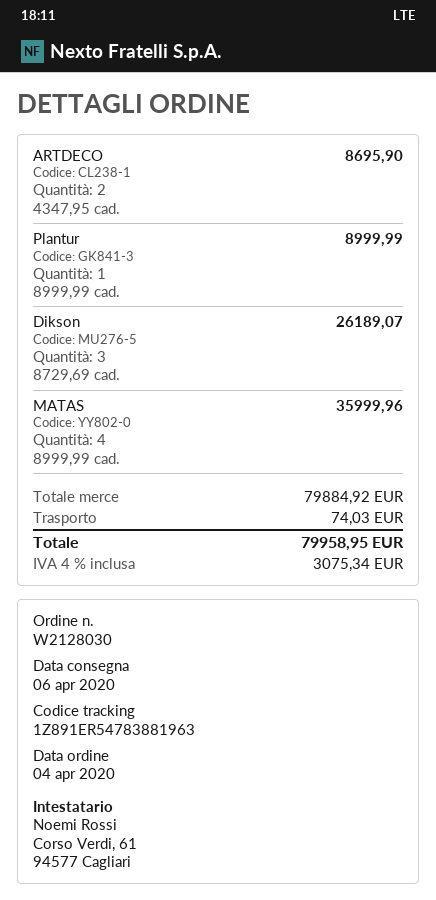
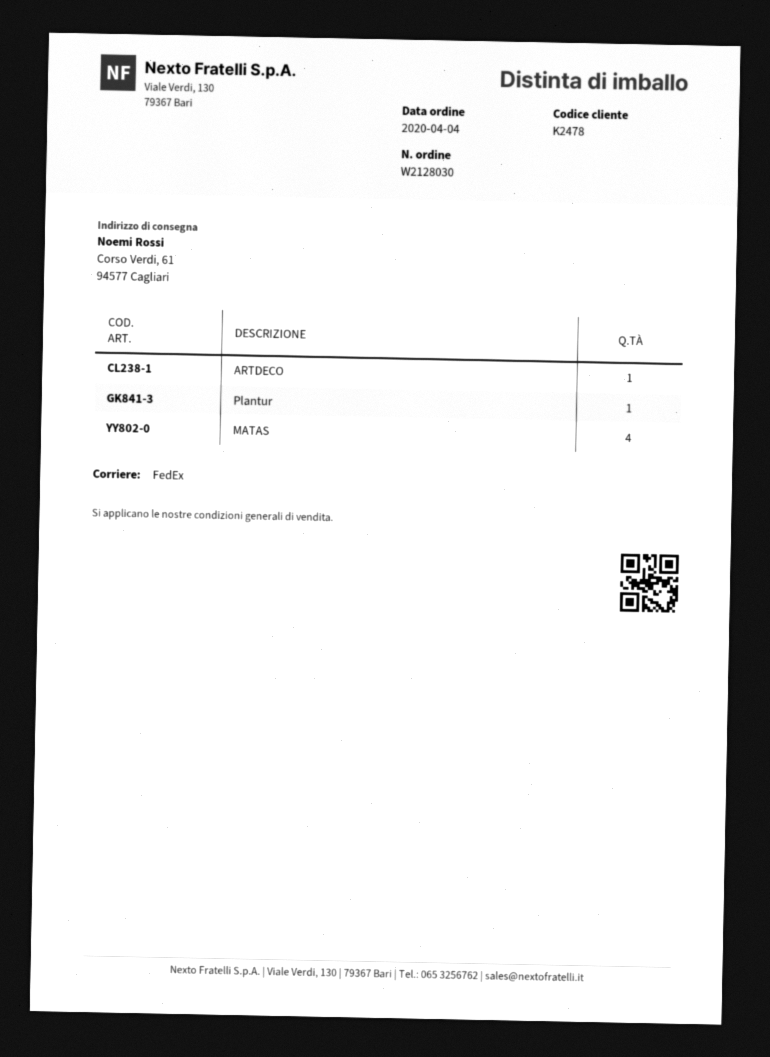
ARTDECO: 2 -> 1
Dikson: 3 -> none

